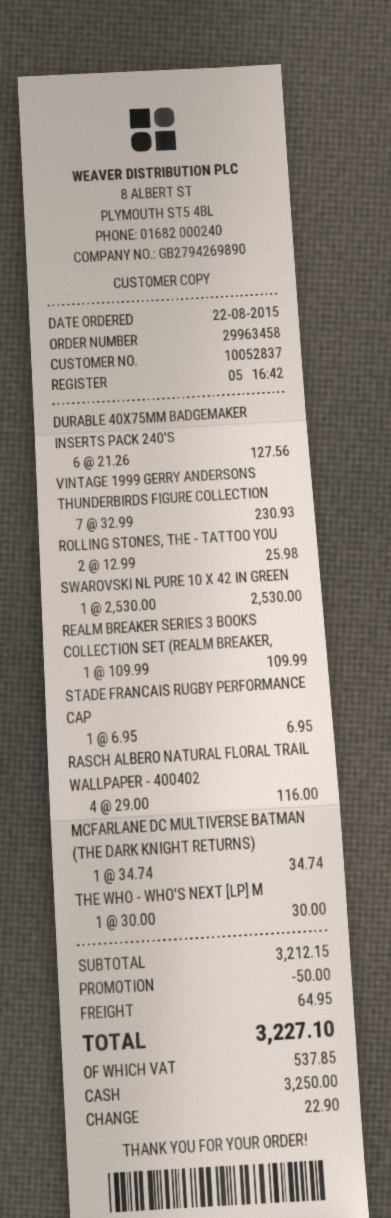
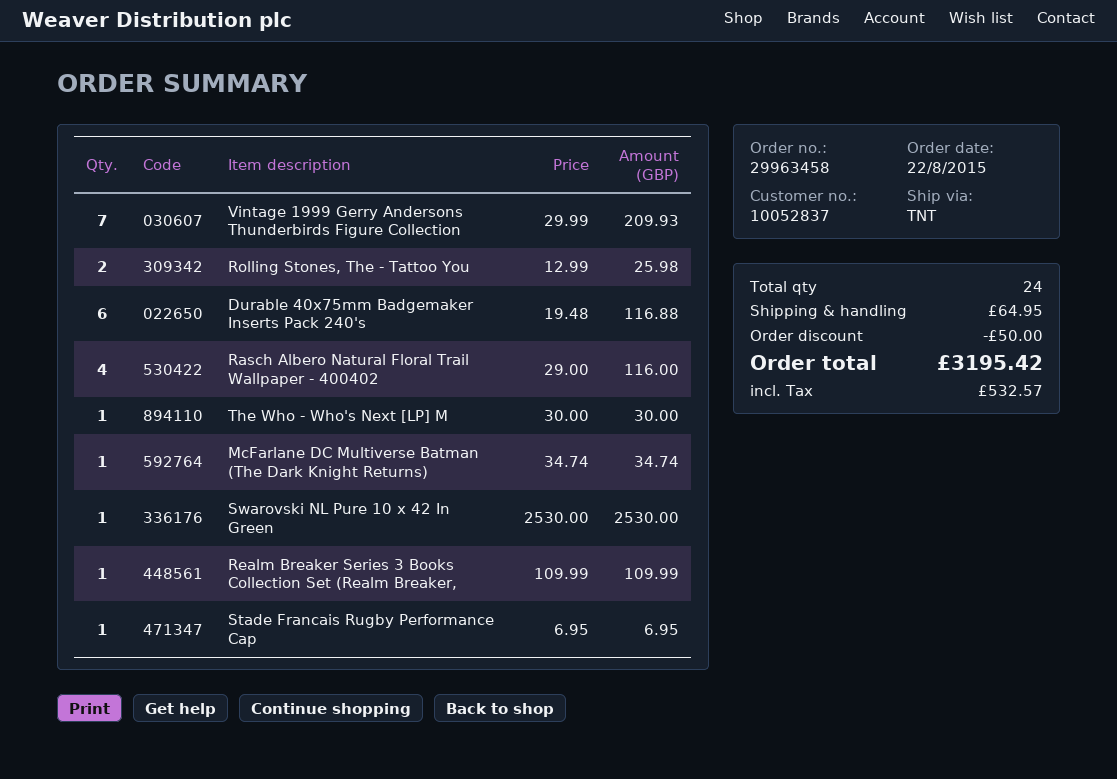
DURABLE 40X75MM BADGEMAKER INSERTS PACK 240'S: 6 x 21.26 = 127.56 -> 6 x 19.48 = 116.88
VINTAGE 1999 GERRY ANDERSONS THUNDERBIRDS FIGURE COLLECTION: 7 x 32.99 = 230.93 -> 7 x 29.99 = 209.93
tax: 537.85 -> 532.57
total: 3227.10 -> 3195.42

